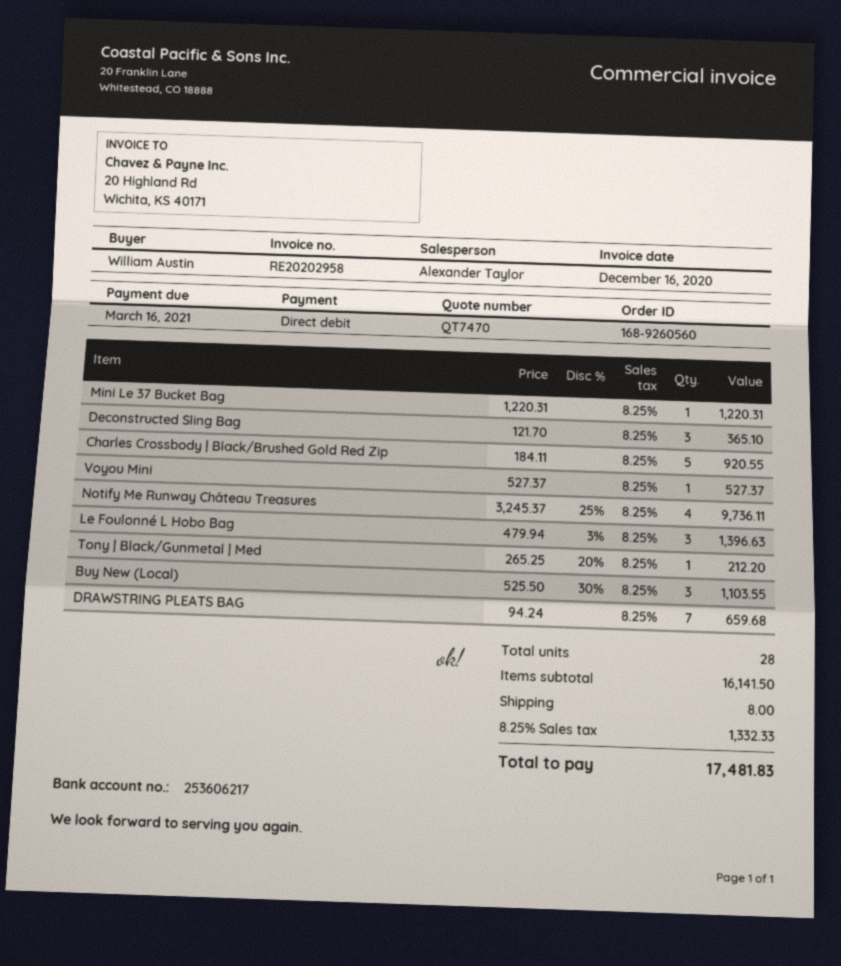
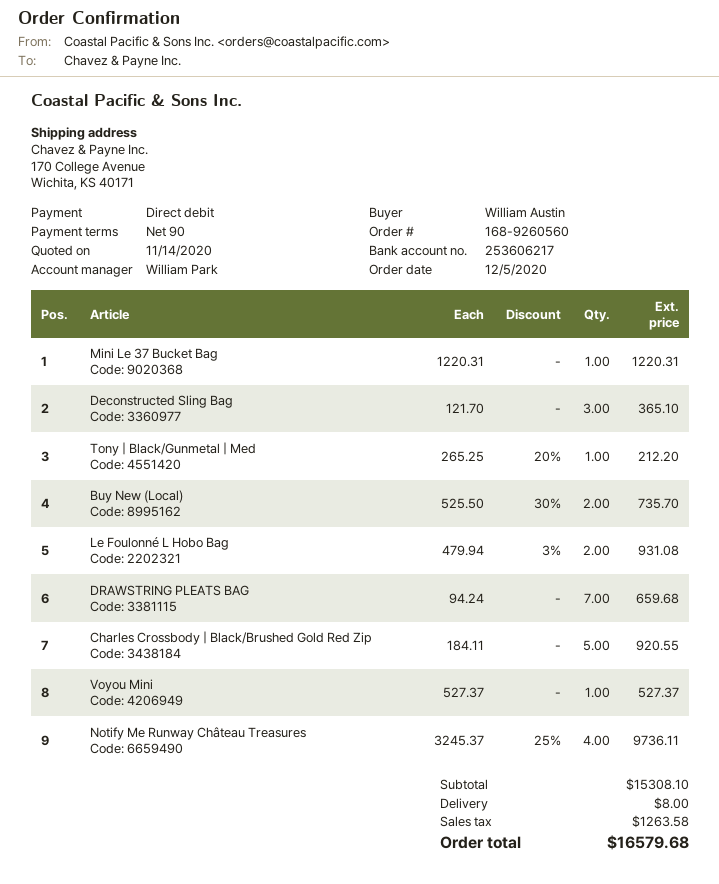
sales rep: Alexander Taylor -> William Park
Le Foulonné L Hobo Bag: 3 x 479.94 - 3% = 1396.63 -> 2 x 479.94 - 3% = 931.08
Buy New (Local): 3 x 525.50 - 30% = 1103.55 -> 2 x 525.50 - 30% = 735.70
subtotal: 16141.50 -> 15308.10
tax: 1332.33 -> 1263.58
total: 17481.83 -> 16579.68

